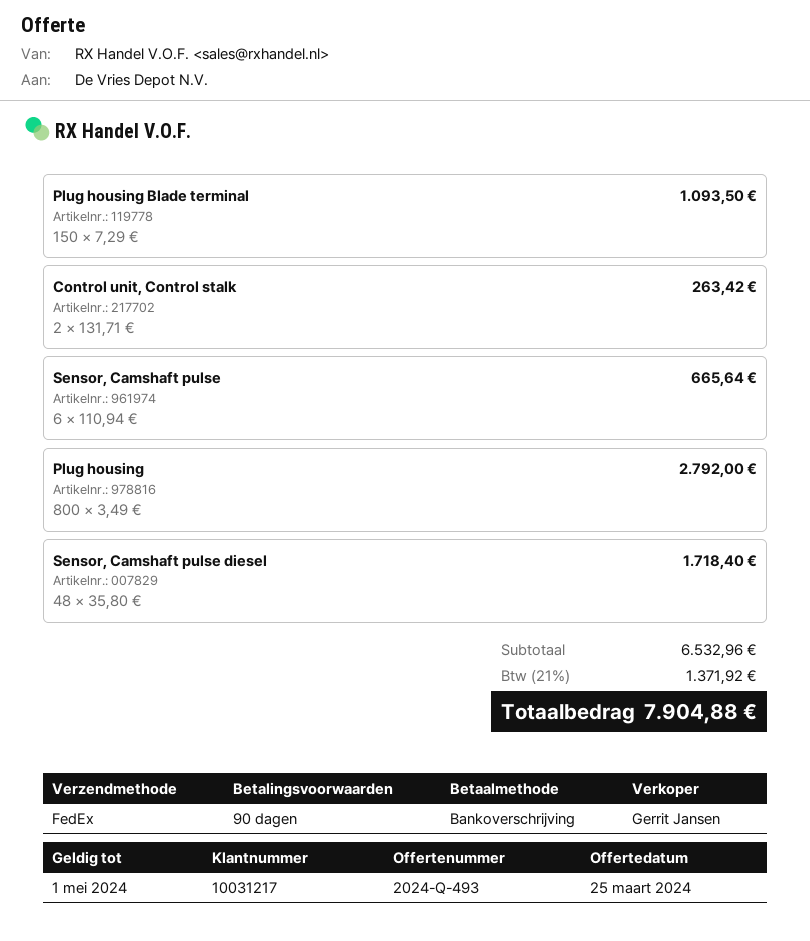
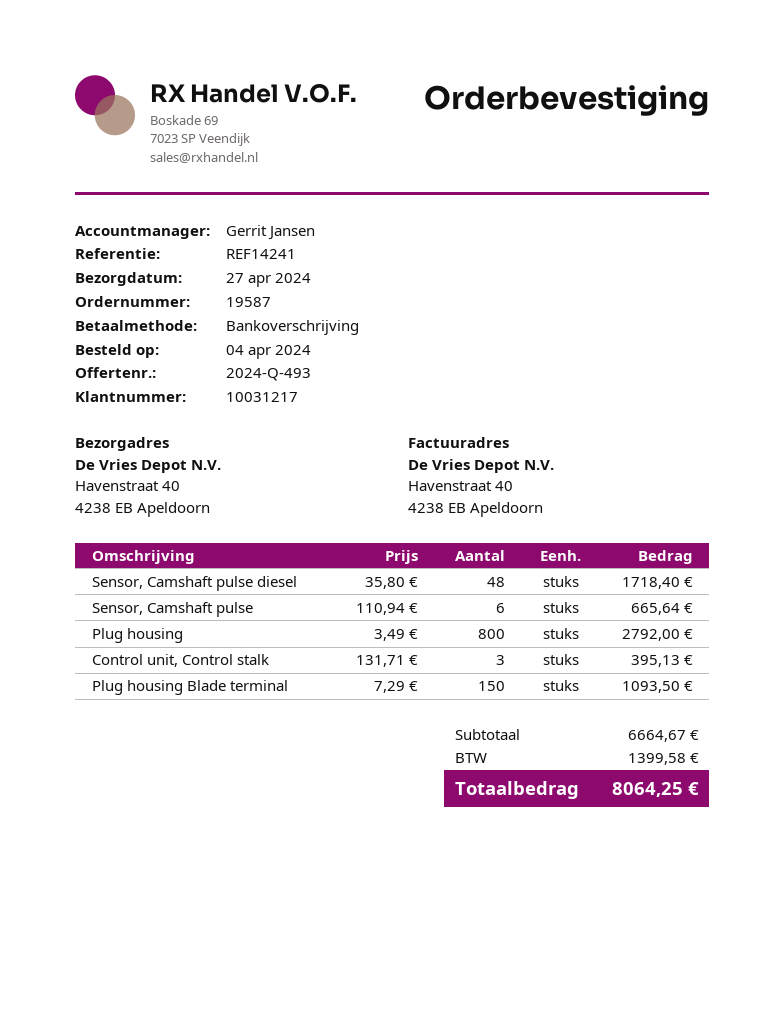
Control unit, Control stalk: 2 x 131.71 = 263.42 -> 3 x 131.71 = 395.13
subtotal: 6532.96 -> 6664.67
tax: 1371.92 -> 1399.58
total: 7904.88 -> 8064.25

